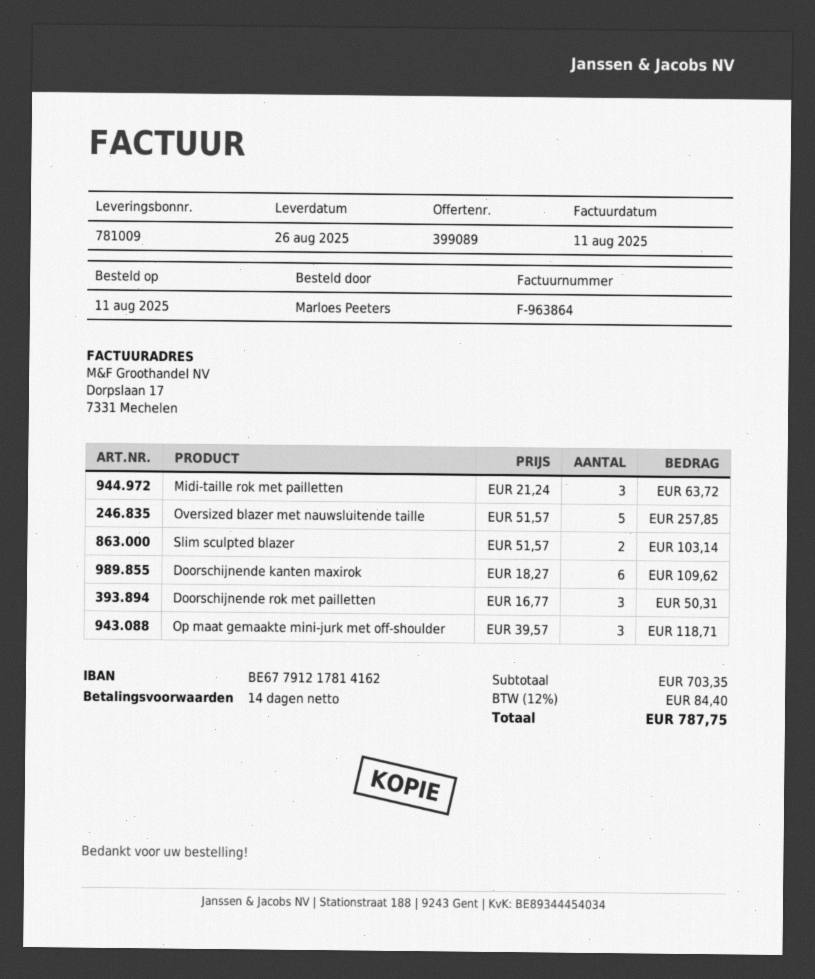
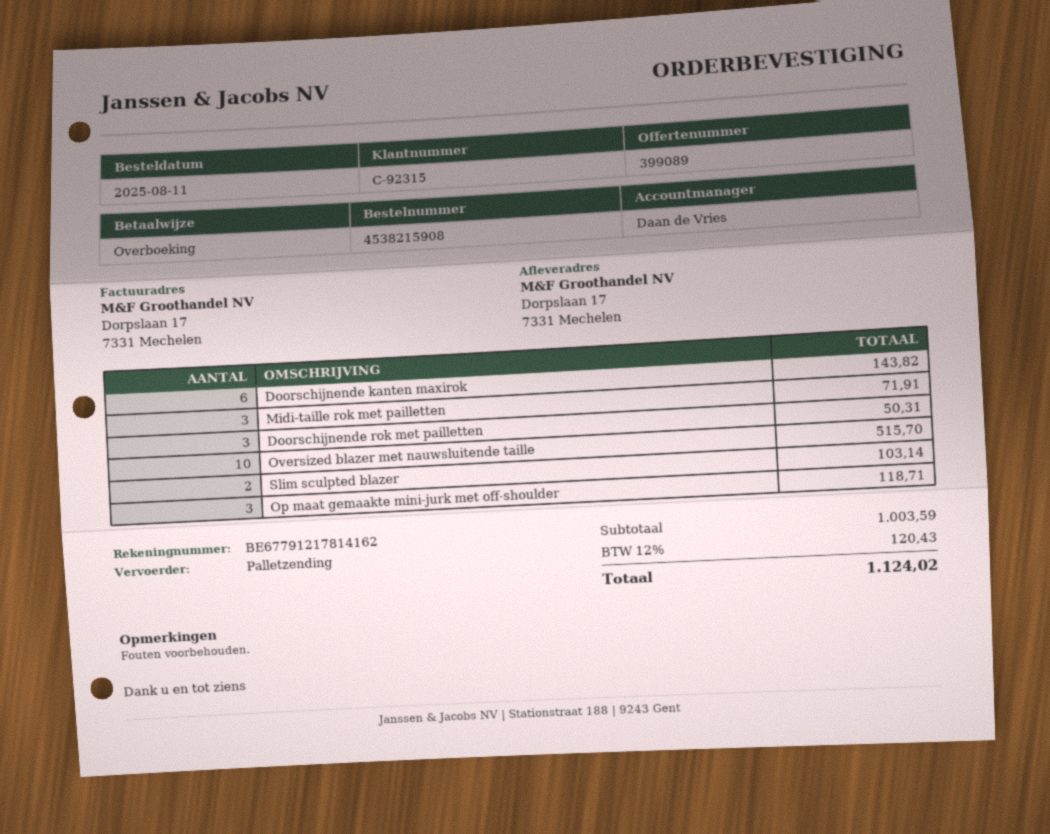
Midi-taille rok met pailletten: 3 for 63.72 -> 3 for 71.91
Oversized blazer met nauwsluitende taille: 5 for 257.85 -> 10 for 515.70
Doorschijnende kanten maxirok: 6 for 109.62 -> 6 for 143.82
subtotal: 703.35 -> 1003.59
tax: 12% = 84.40 -> 12% = 120.43
total: 787.75 -> 1124.02

